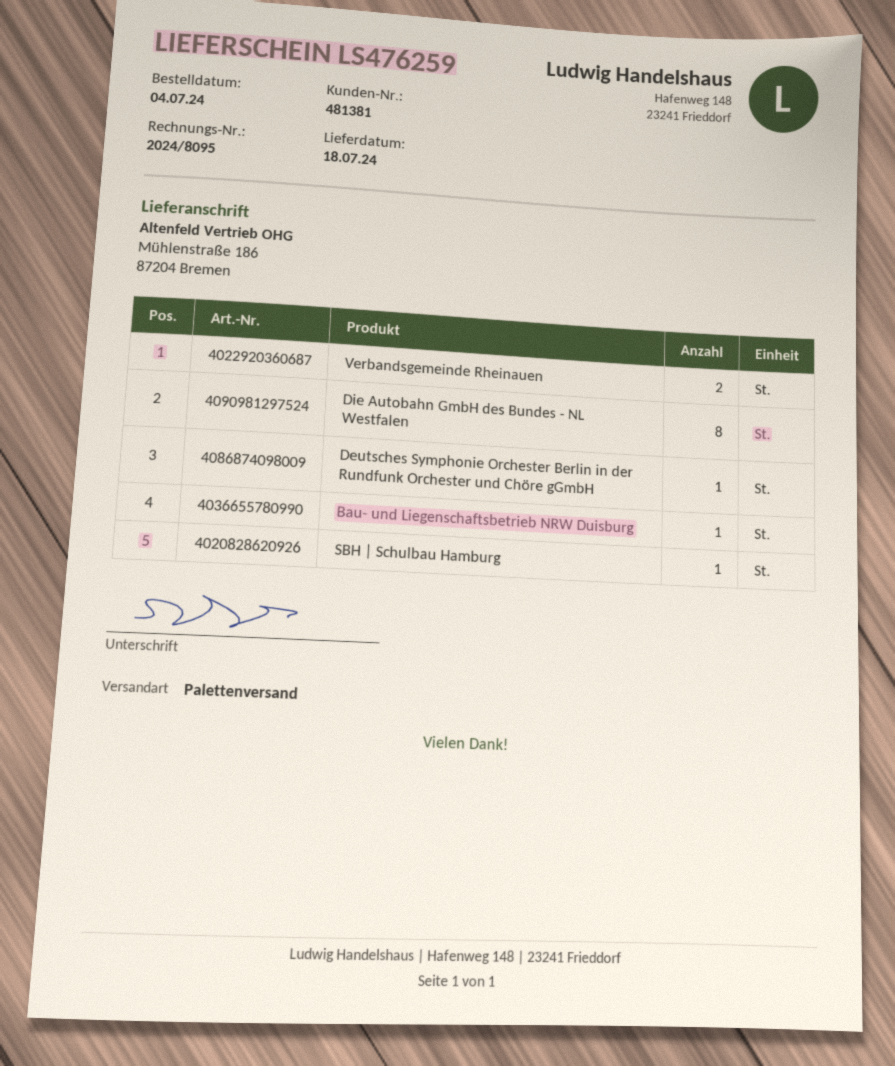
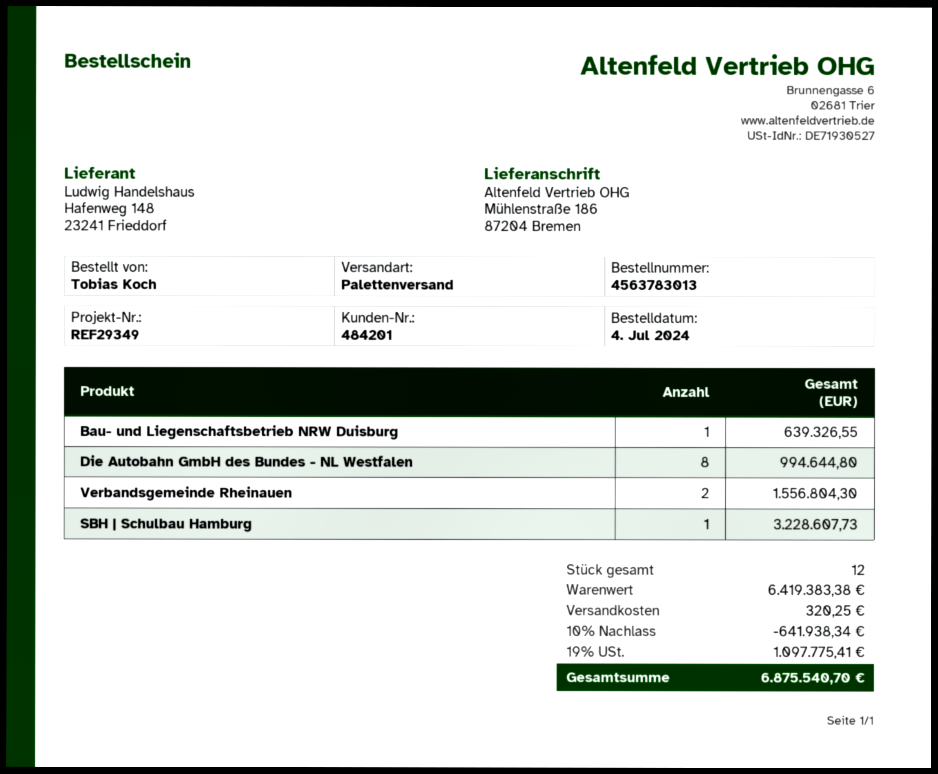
customer number: 481381 -> 484201
Deutsches Symphonie Orchester Berlin in der Rundfunk Orchester und Chöre gGmbH: 1 -> none

